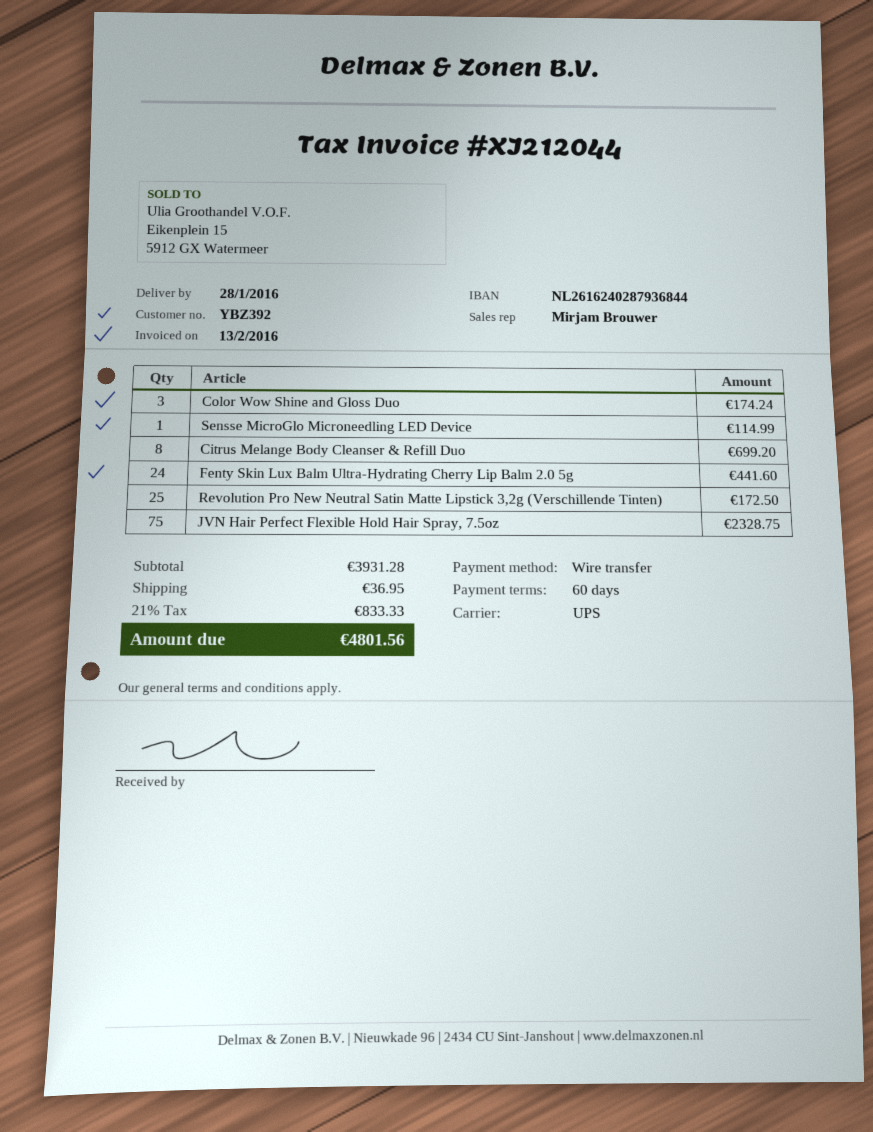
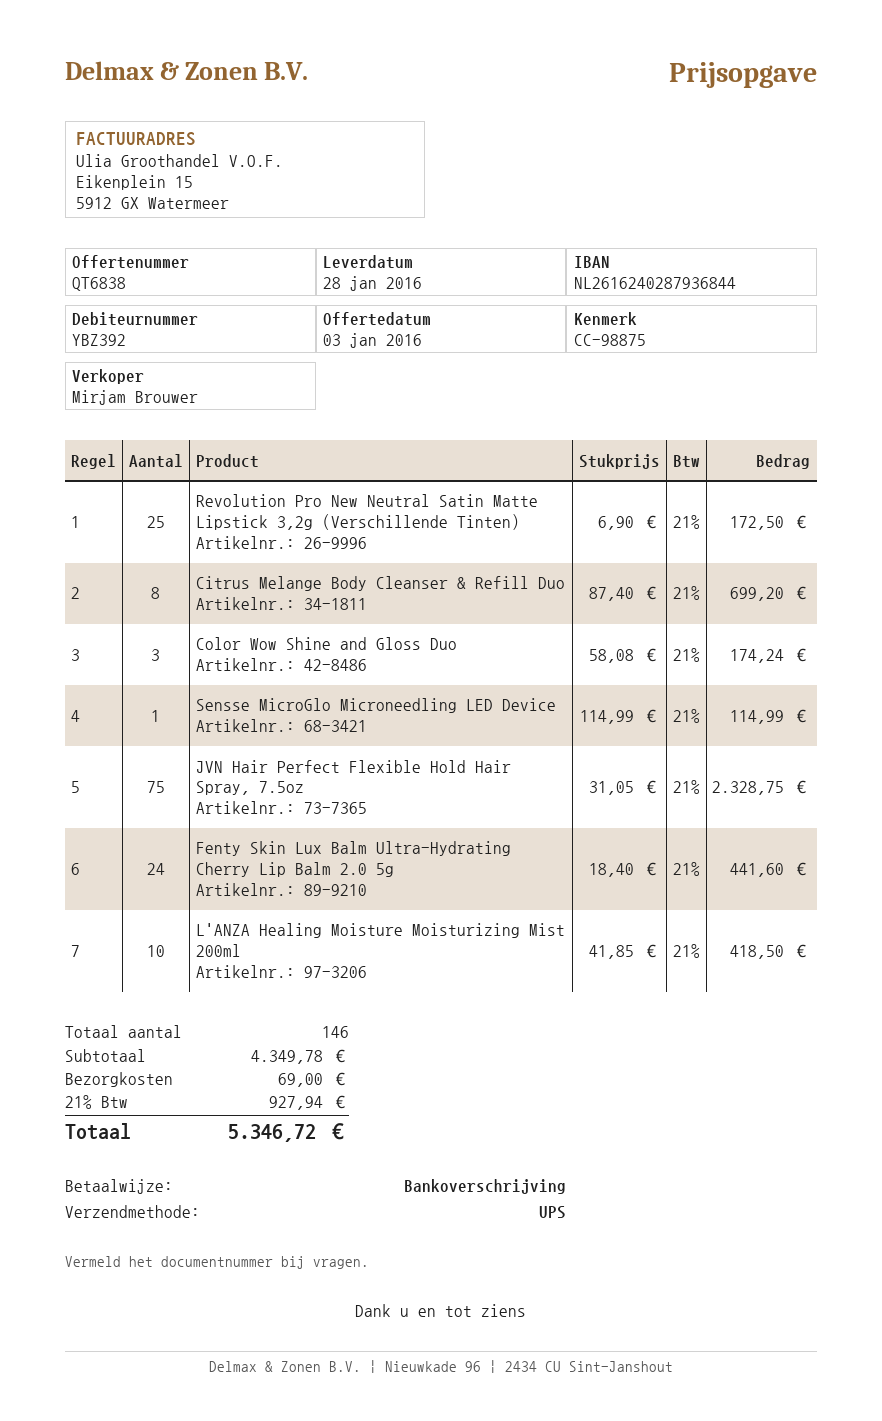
L'ANZA Healing Moisture Moisturizing Mist 200ml: none -> 10 for 418.50
subtotal: 3931.28 -> 4349.78
shipping: 36.95 -> 69.00
tax: 21% = 833.33 -> 21% = 927.94
total: 4801.56 -> 5346.72

